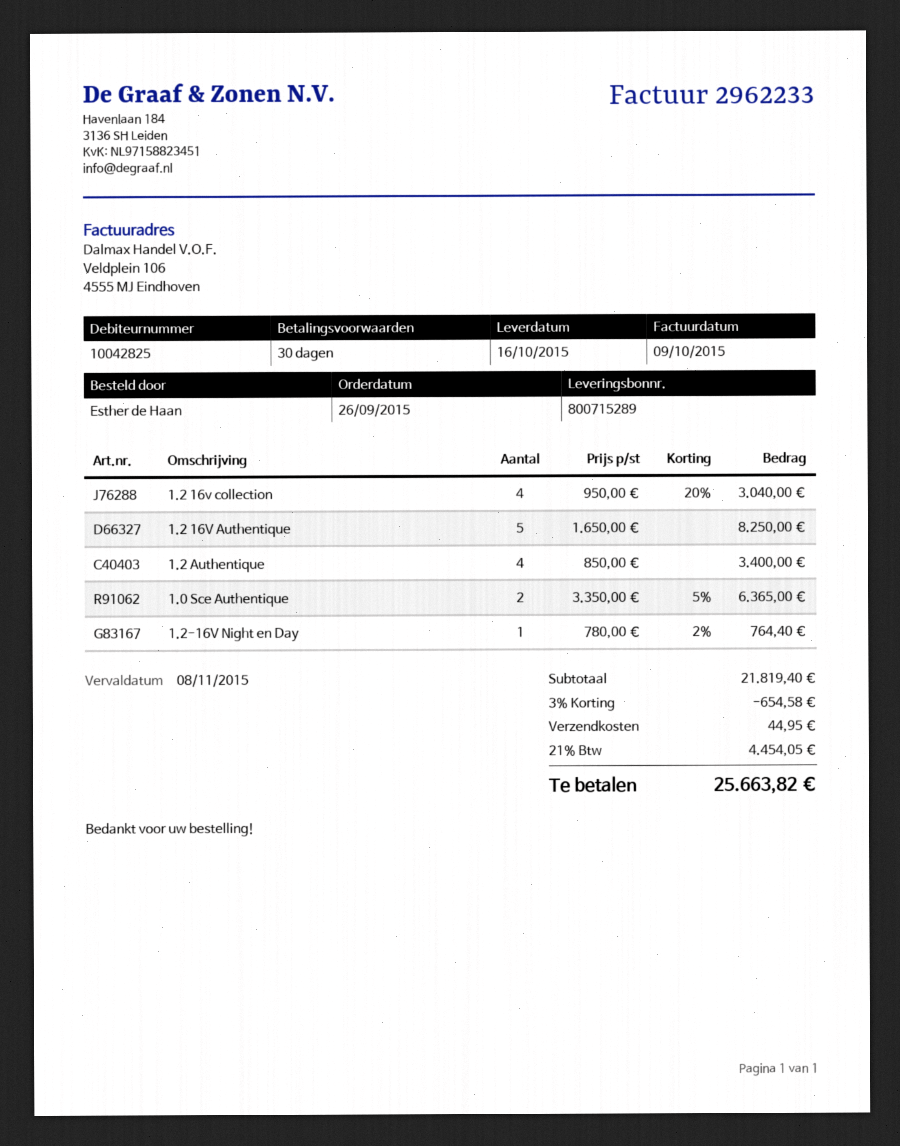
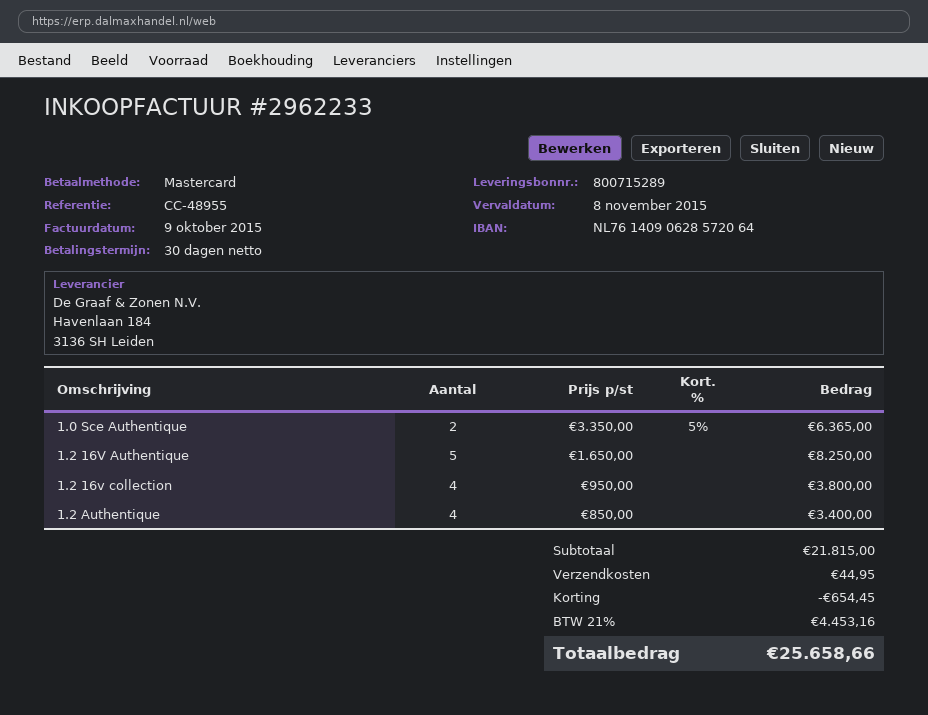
1.2 16v collection: 4 x 950.00 - 20% = 3040.00 -> 4 x 950.00 = 3800.00
1.2-16V Night en Day: 1 x 780.00 - 2% = 764.40 -> none
subtotal: 21819.40 -> 21815.00
discount: 654.58 -> 654.45
tax: 21% = 4454.05 -> 21% = 4453.16
total: 25663.82 -> 25658.66

